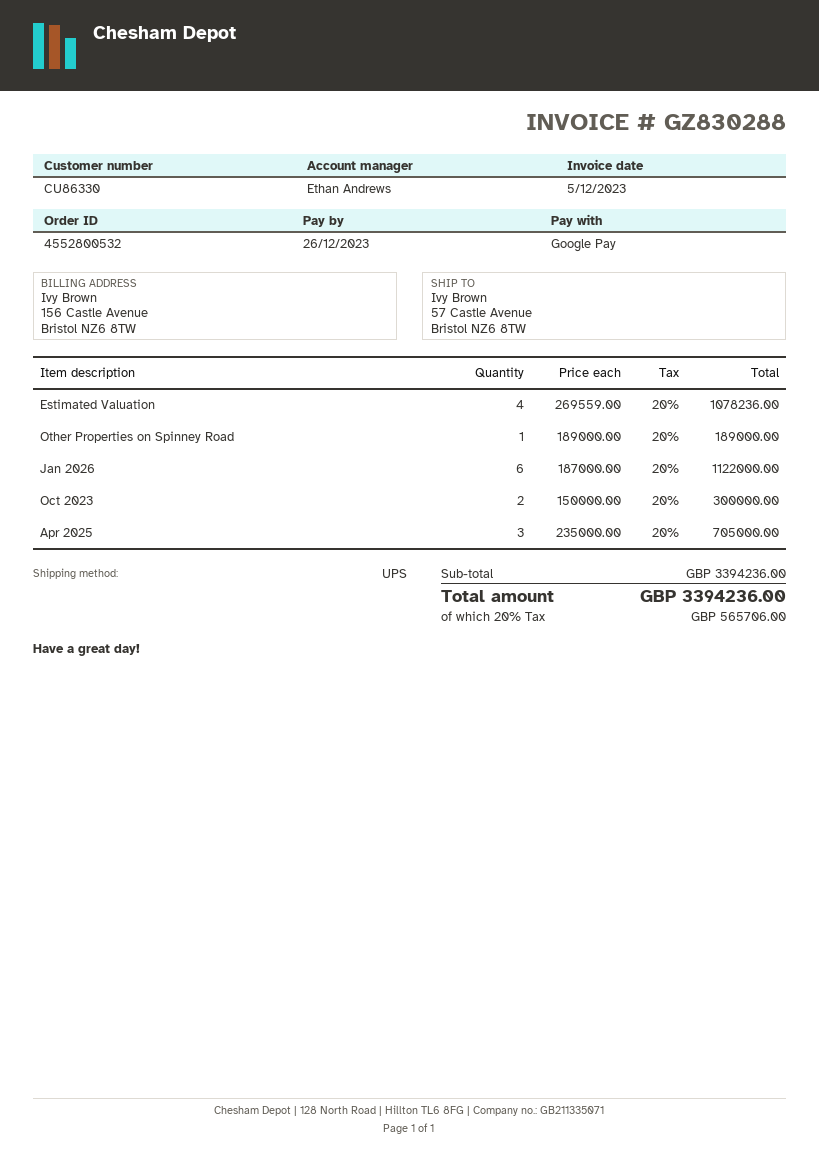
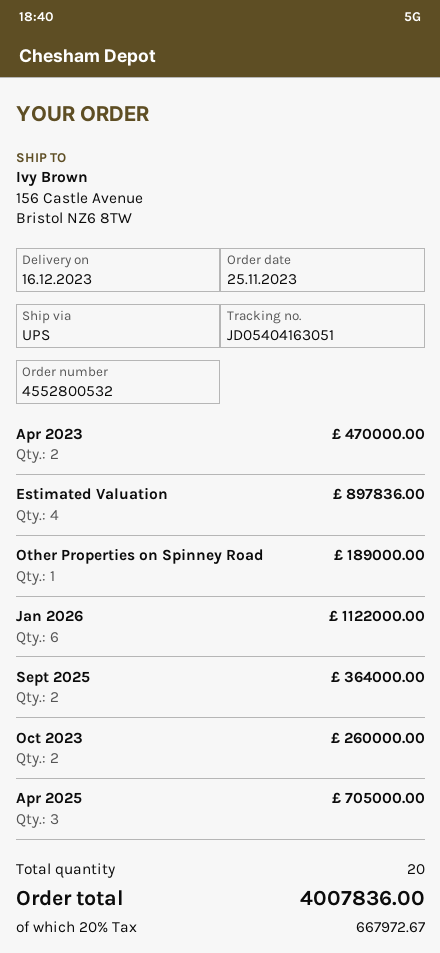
ship to: 57 Castle Avenue, Bristol NZ6 8TW -> 156 Castle Avenue, Bristol NZ6 8TW
Estimated Valuation: 4 for 1078236.00 -> 4 for 897836.00
Oct 2023: 2 for 300000.00 -> 2 for 260000.00
Apr 2023: none -> 2 for 470000.00
Sept 2025: none -> 2 for 364000.00
tax: 20% = 565706.00 -> 20% = 667972.67
total: 3394236.00 -> 4007836.00

